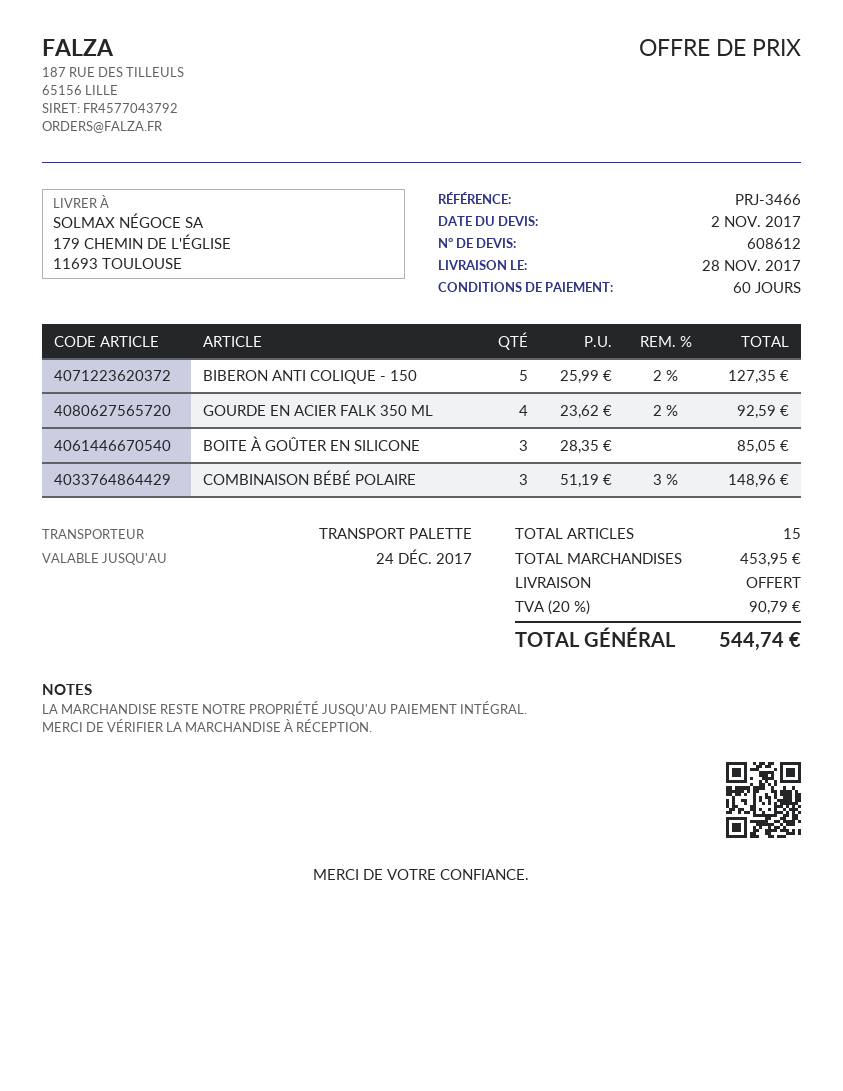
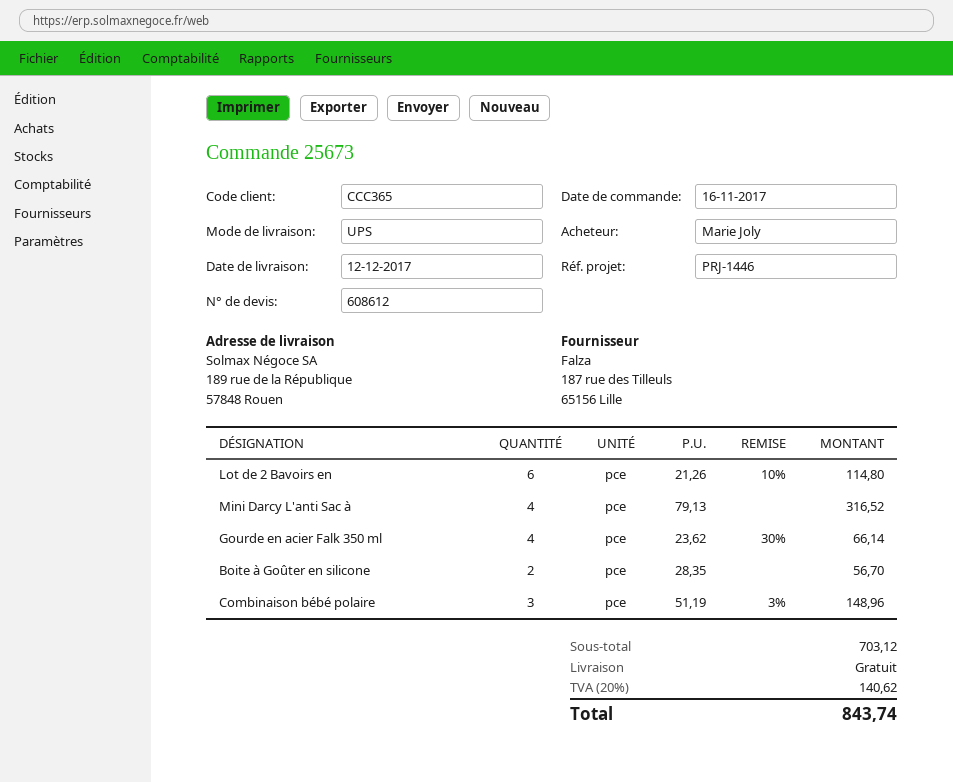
delivery date: 2017-11-28 -> 2017-12-12
reference: PRJ-3466 -> PRJ-1446
shipping method: pallet freight -> UPS
ship to: 179 CHEMIN DE L'ÉGLISE, 11693 TOULOUSE -> 189 rue de la République, 57848 Rouen
BIBERON ANTI COLIQUE - 150: 5 x 25.99 - 2% = 127.35 -> none
GOURDE EN ACIER FALK 350 ML: 4 x 23.62 - 2% = 92.59 -> 4 x 23.62 - 30% = 66.14
BOITE À GOÛTER EN SILICONE: 3 x 28.35 = 85.05 -> 2 x 28.35 = 56.70
Lot de 2 Bavoirs en: none -> 6 x 21.26 - 10% = 114.80
Mini Darcy L'anti Sac à: none -> 4 x 79.13 = 316.52
subtotal: 453.95 -> 703.12
tax: 20% = 90.79 -> 20% = 140.62
total: 544.74 -> 843.74

